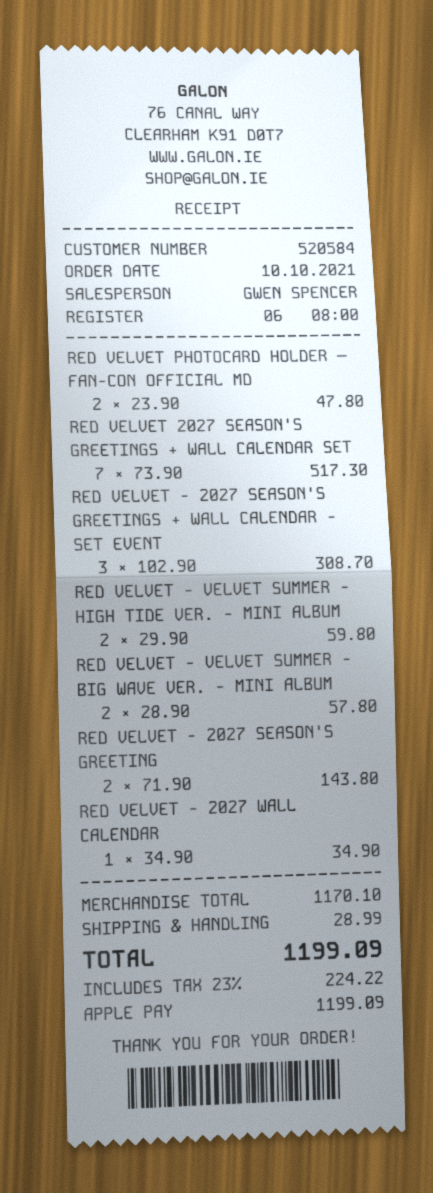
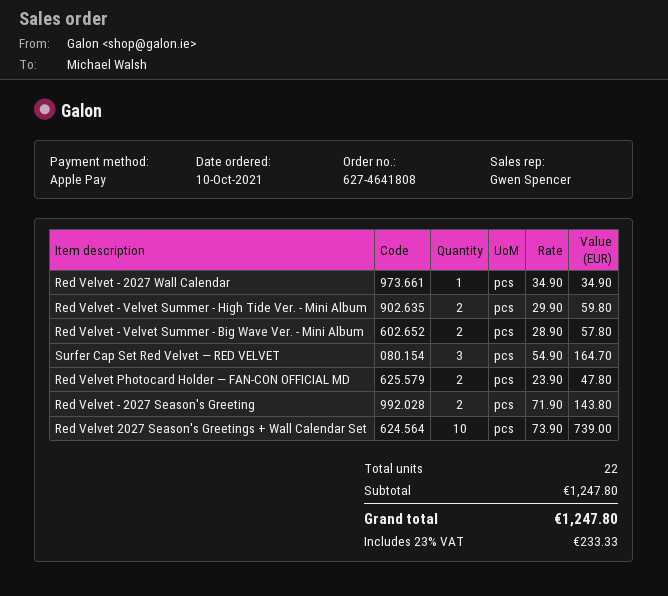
RED VELVET 2027 SEASON'S GREETINGS + WALL CALENDAR SET: 7 x 73.90 = 517.30 -> 10 x 73.90 = 739.00
RED VELVET - 2027 SEASON'S GREETINGS + WALL CALENDAR - SET EVENT: 3 x 102.90 = 308.70 -> none
Surfer Cap Set Red Velvet — RED VELVET: none -> 3 x 54.90 = 164.70
subtotal: 1170.10 -> 1247.80
shipping: 28.99 -> none
tax: 23% = 224.22 -> 23% = 233.33
total: 1199.09 -> 1247.80

